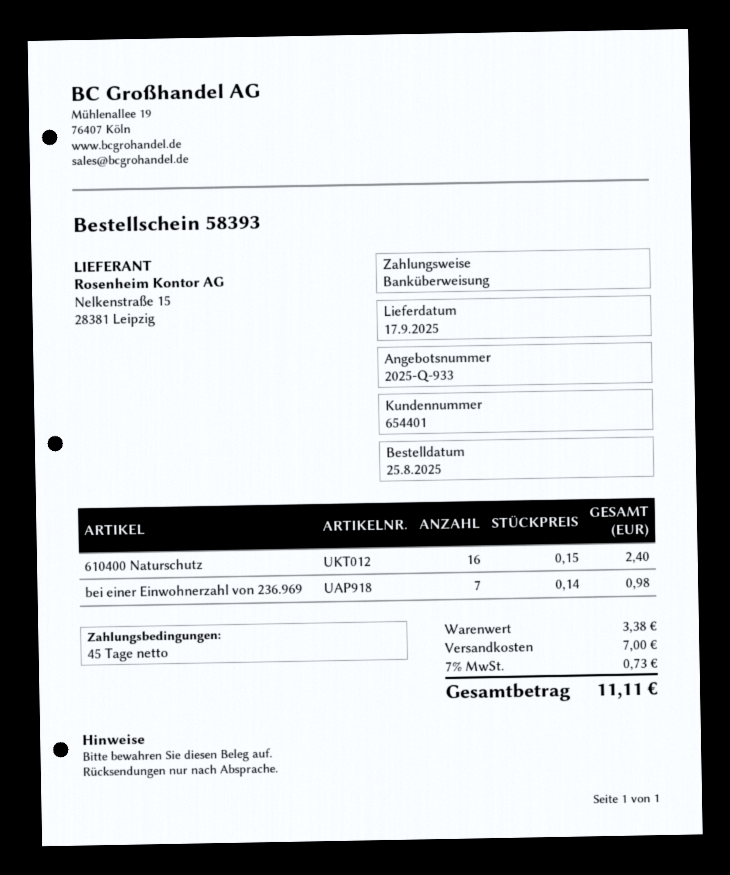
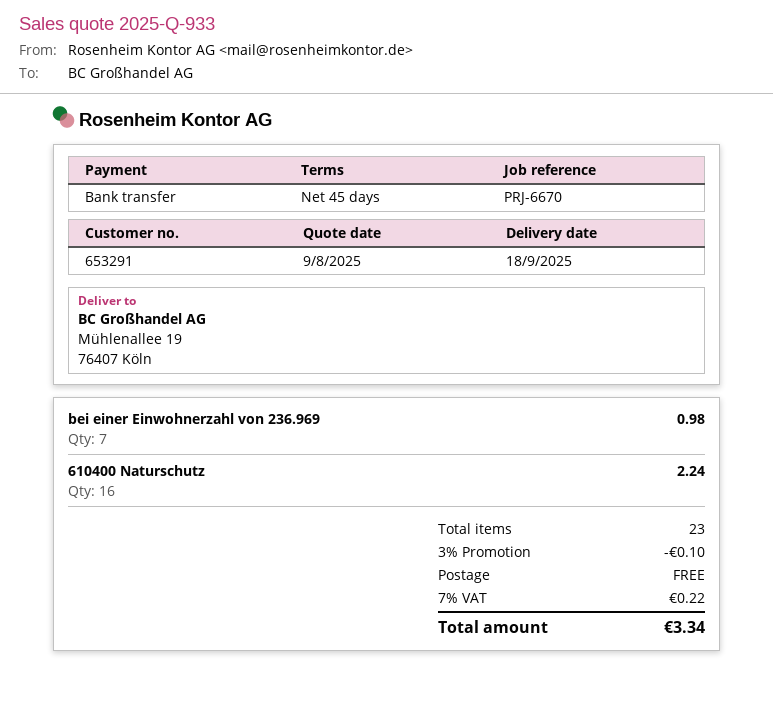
delivery date: 2025-09-17 -> 2025-09-18
customer number: 654401 -> 653291
610400 Naturschutz: 16 for 2.40 -> 16 for 2.24
discount: none -> 3% = 0.10
shipping: 7.00 -> 0.00
tax: 7% = 0.73 -> 7% = 0.22
total: 11.11 -> 3.34

